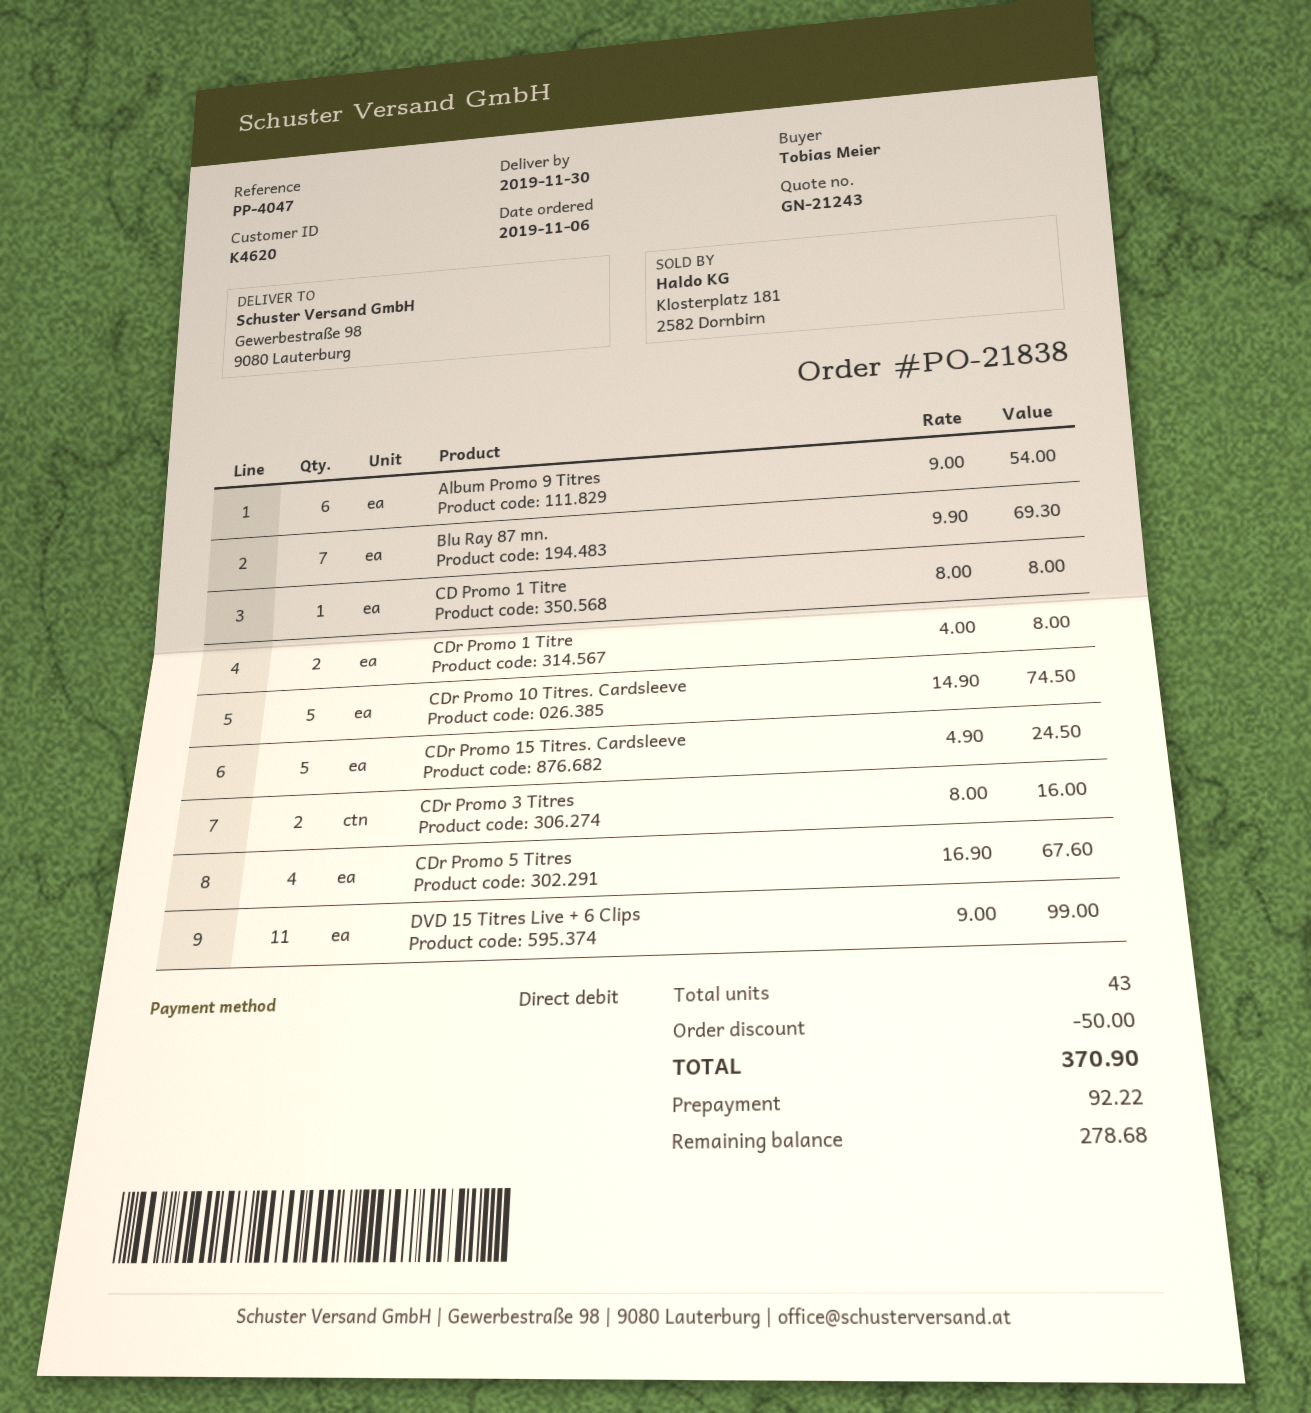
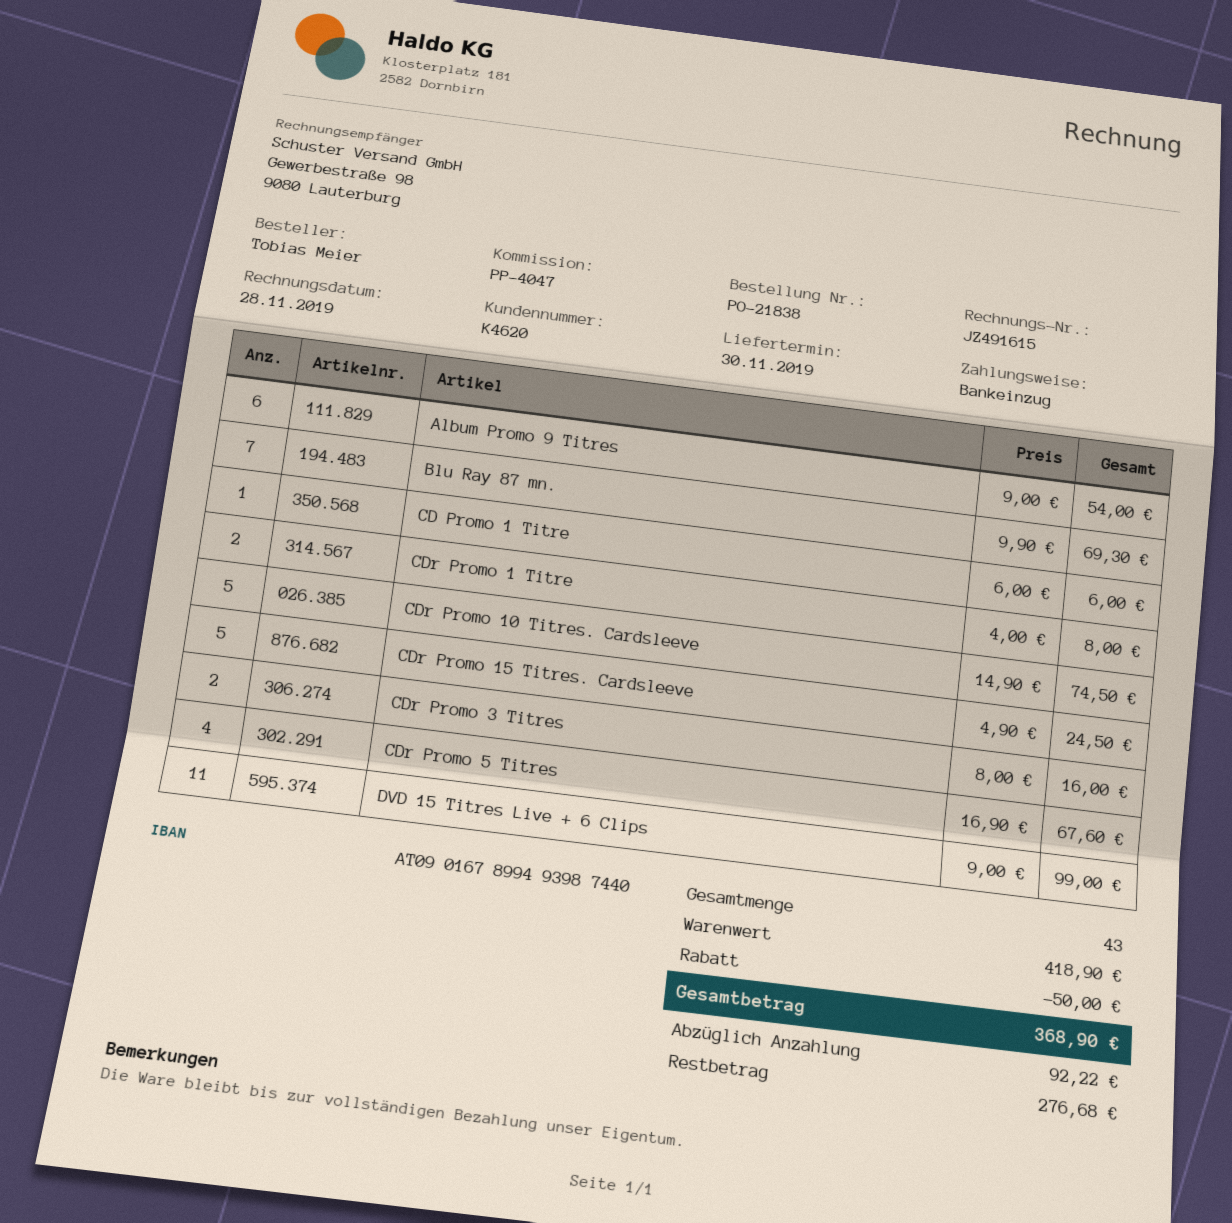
CD Promo 1 Titre: 1 x 8.00 = 8.00 -> 1 x 6.00 = 6.00
total: 370.90 -> 368.90
balance: 278.68 -> 276.68

